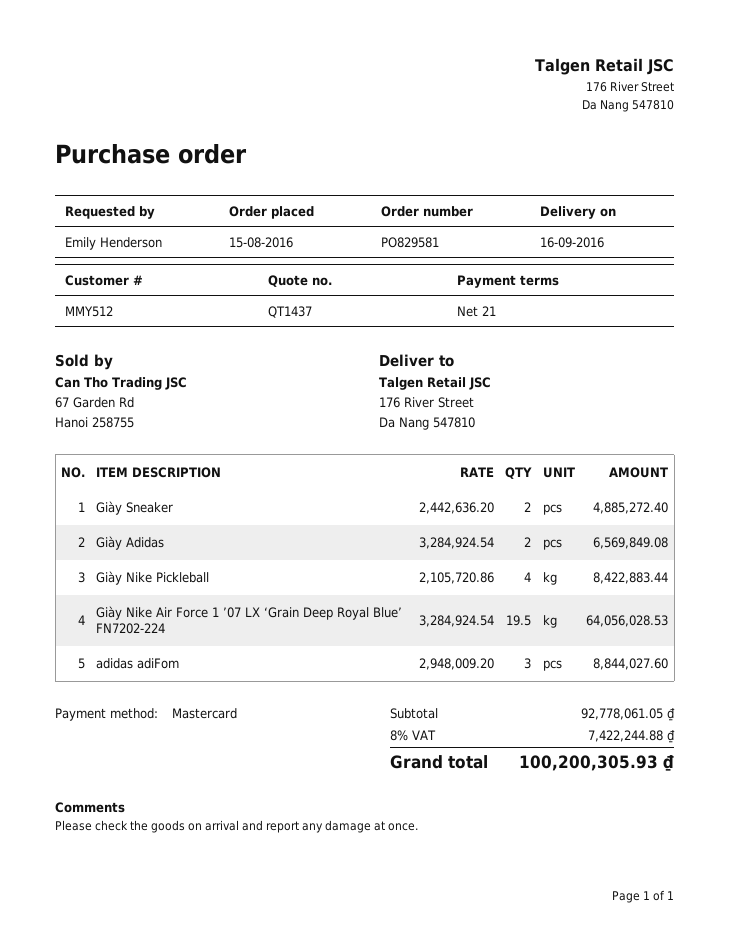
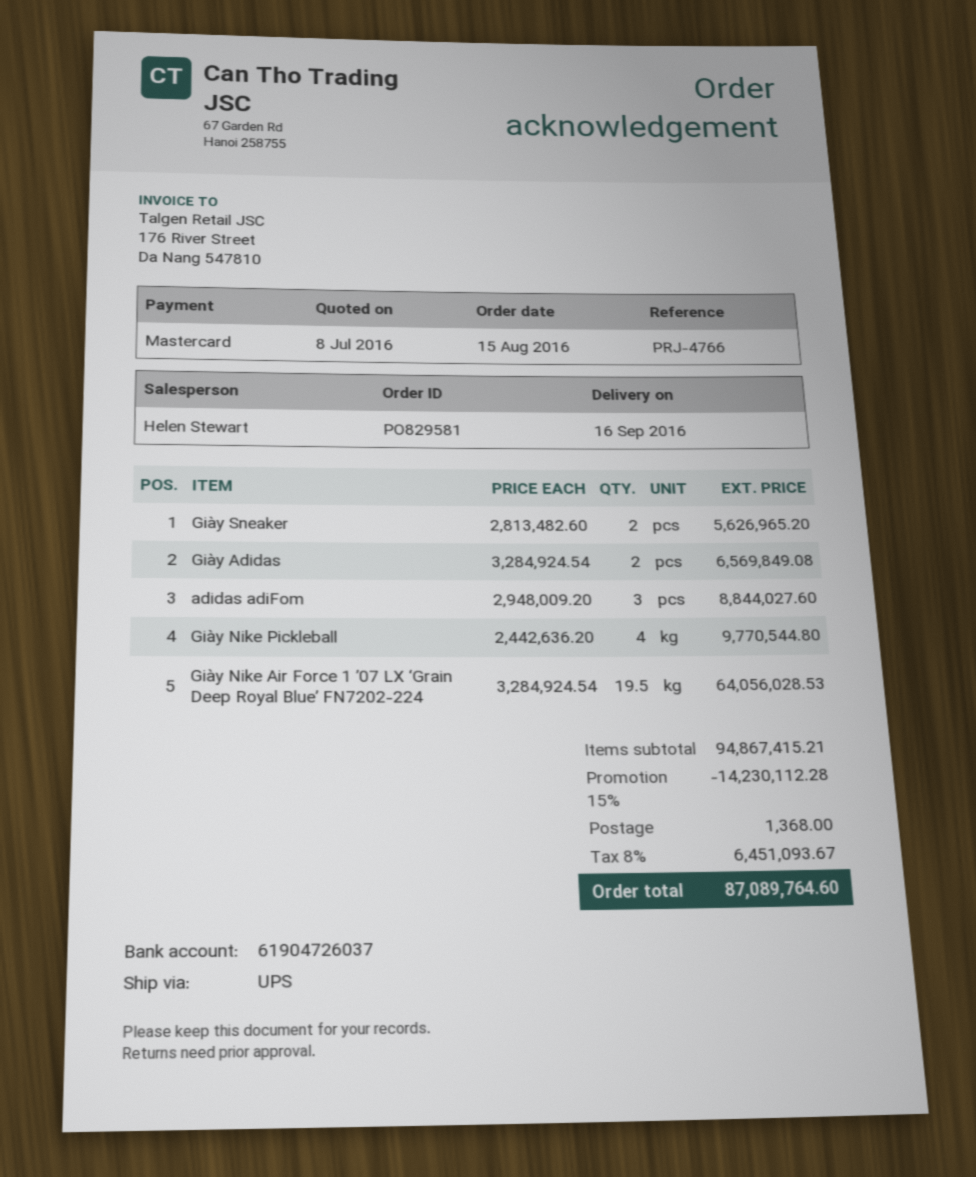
Giày Sneaker: 2 x 2442636.20 = 4885272.40 -> 2 x 2813482.60 = 5626965.20
Giày Nike Pickleball: 4 x 2105720.86 = 8422883.44 -> 4 x 2442636.20 = 9770544.80
subtotal: 92778061.05 -> 94867415.21
discount: none -> 15% = 14230112.28
shipping: none -> 1368.00
tax: 8% = 7422244.88 -> 8% = 6451093.67
total: 100200305.93 -> 87089764.60

